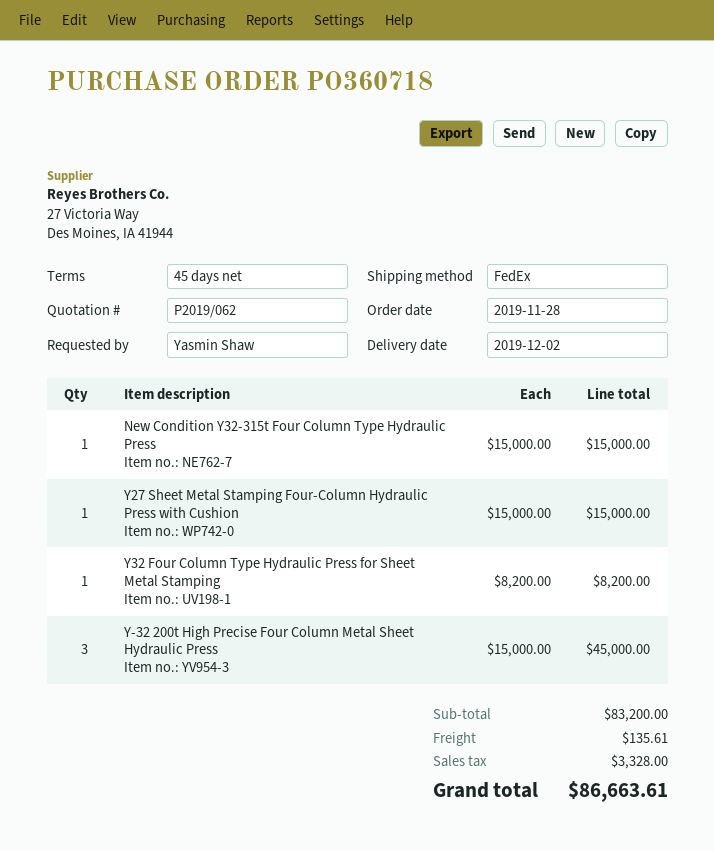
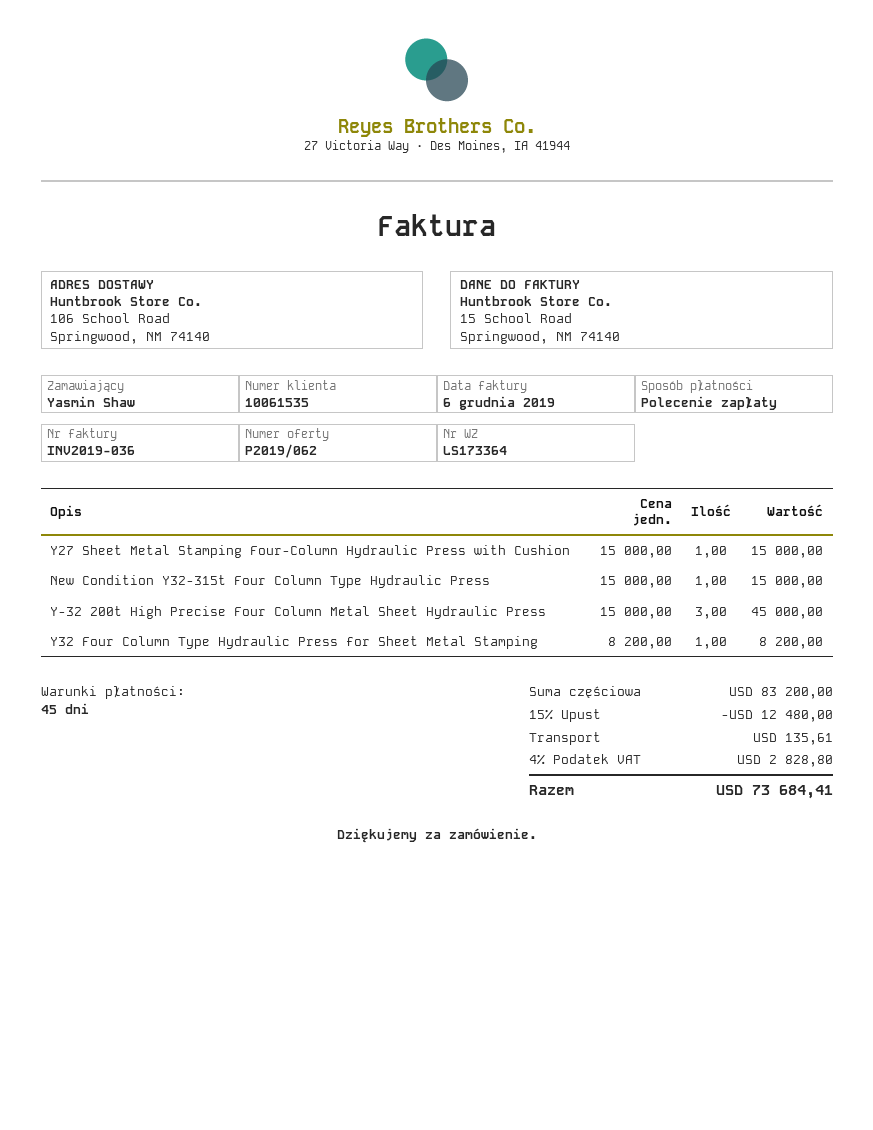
discount: none -> 15% = 12480.00
tax: 3328.00 -> 2828.80
total: 86663.61 -> 73684.41

